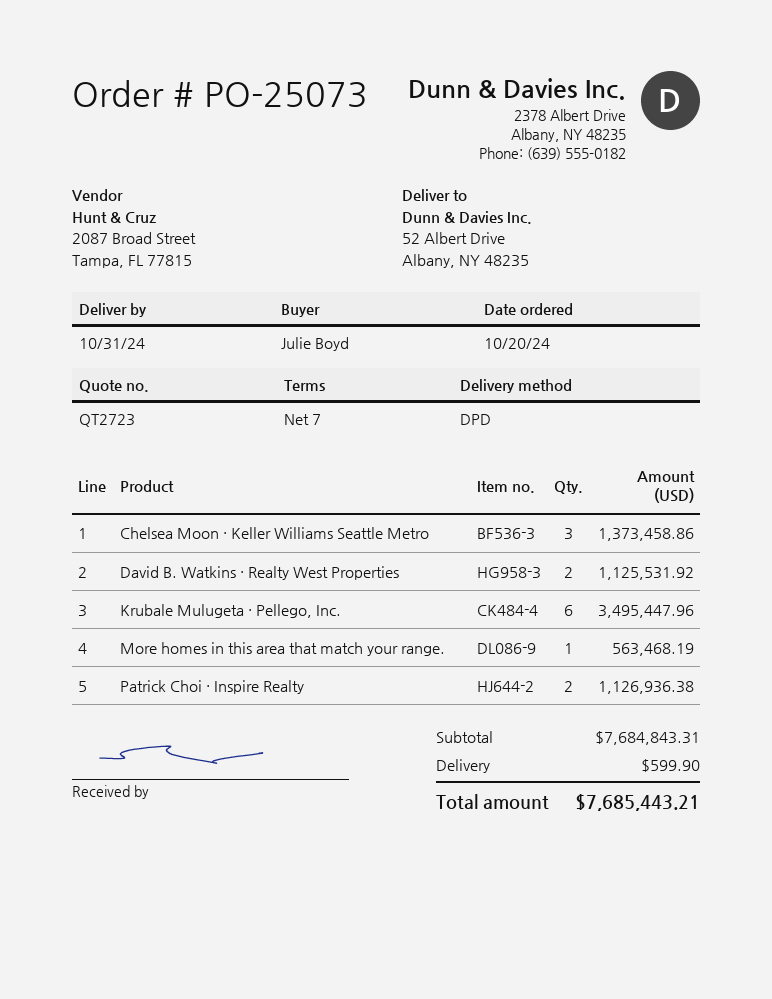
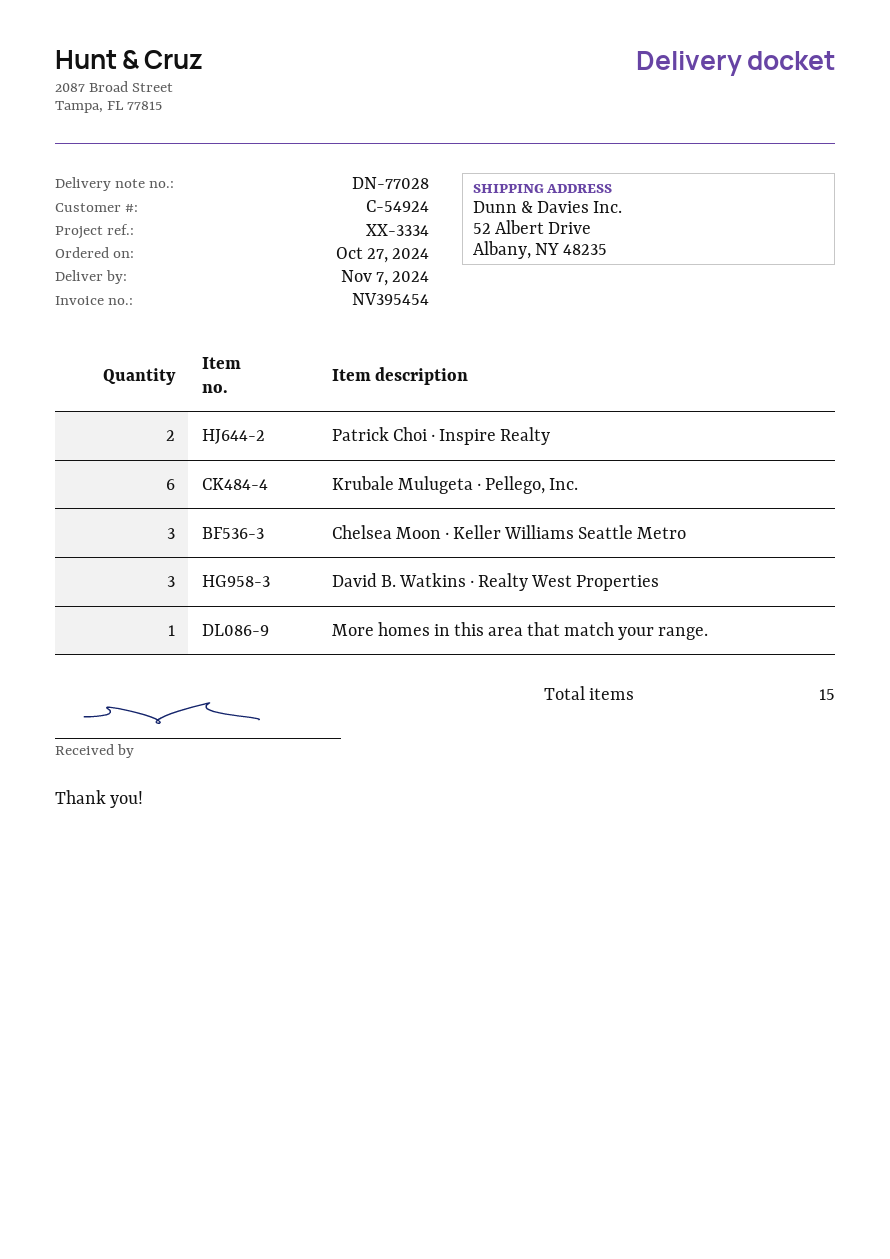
order date: 2024-10-20 -> 2024-10-27
delivery date: 2024-10-31 -> 2024-11-07
David B. Watkins · Realty West Properties: 2 -> 3

